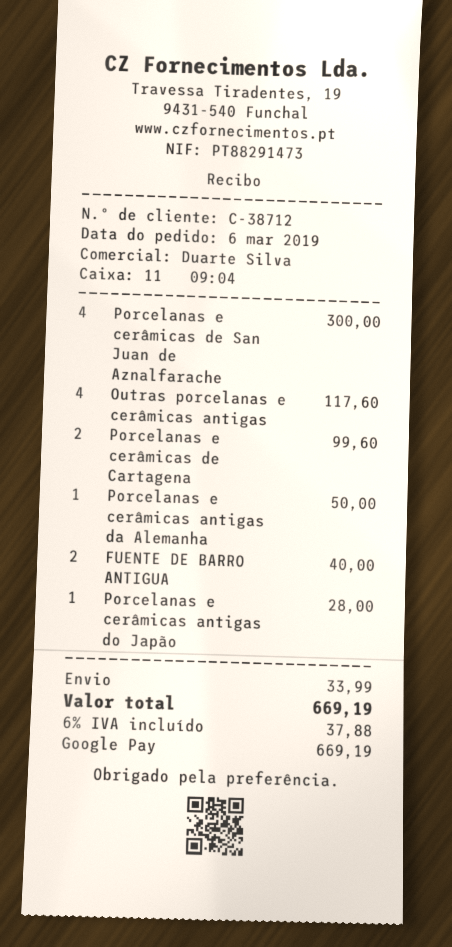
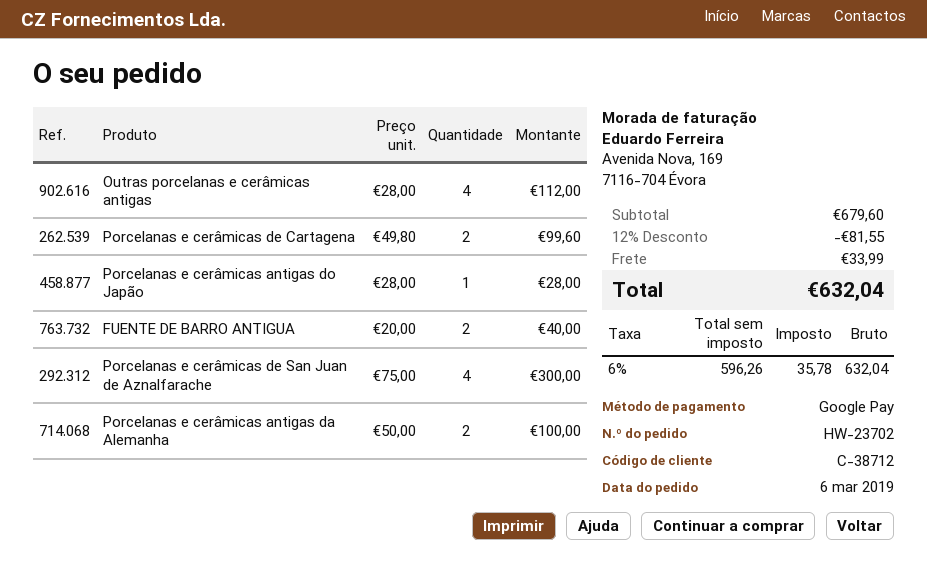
Outras porcelanas e cerâmicas antigas: 4 for 117.60 -> 4 for 112.00
Porcelanas e cerâmicas antigas da Alemanha: 1 for 50.00 -> 2 for 100.00
discount: none -> 12% = 81.55
tax: 6% = 37.88 -> 6% = 35.78
total: 669.19 -> 632.04

